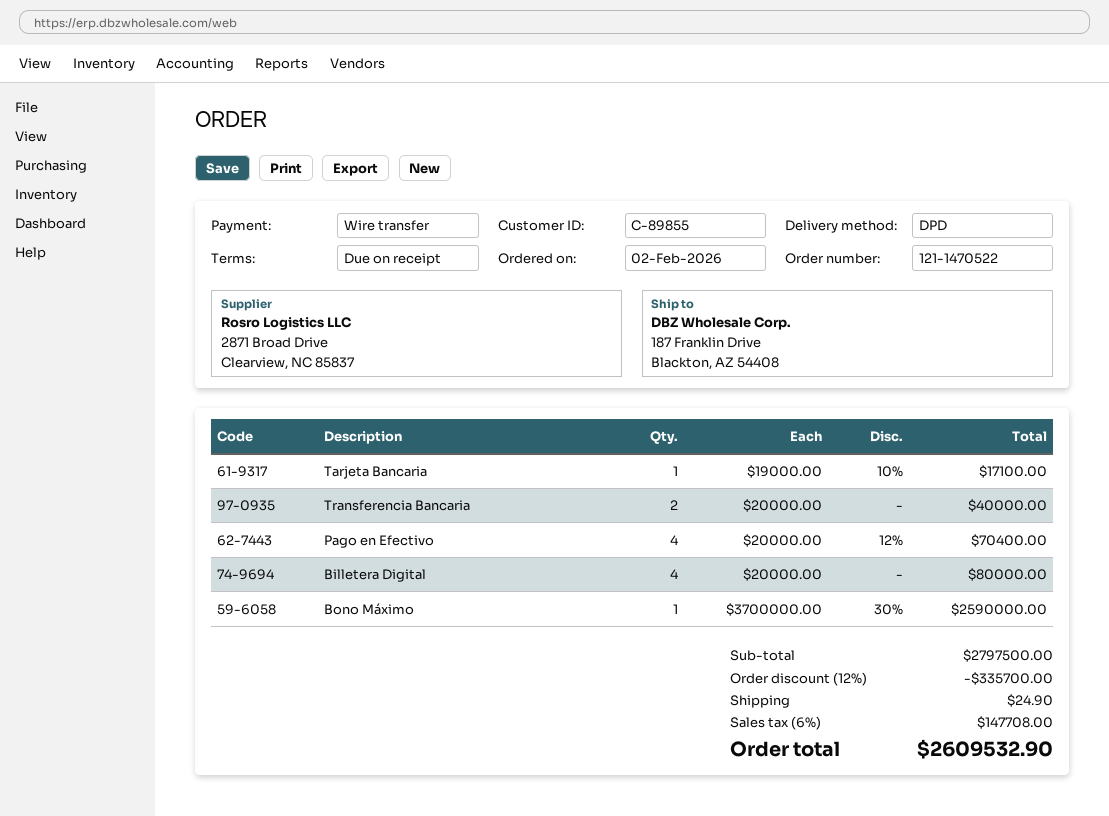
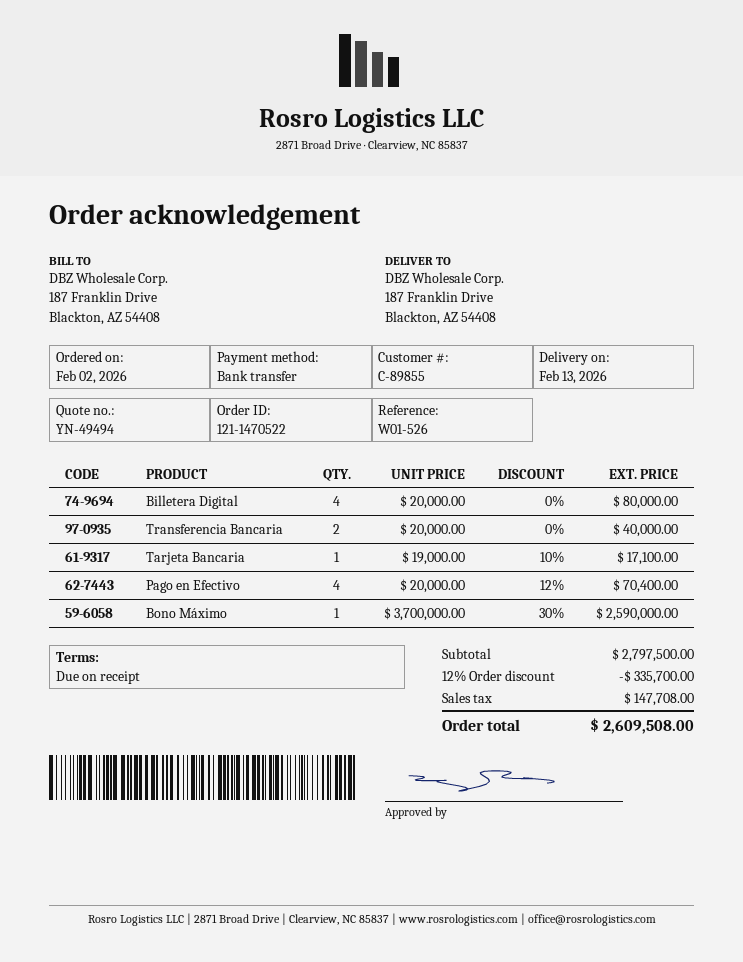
shipping: 24.90 -> none
total: 2609532.90 -> 2609508.00

